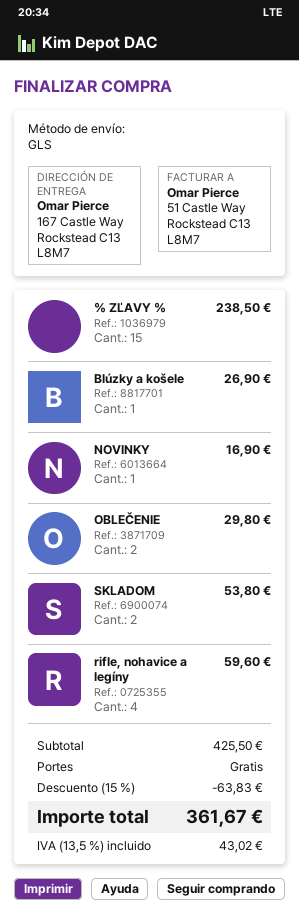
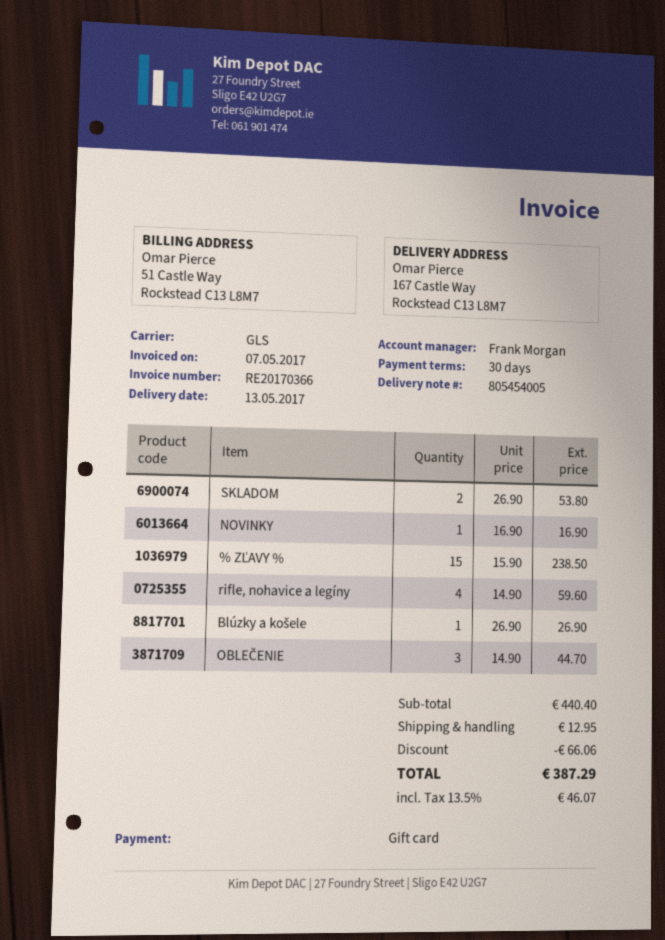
OBLEČENIE: 2 for 29.80 -> 3 for 44.70
subtotal: 425.50 -> 440.40
discount: 63.83 -> 66.06
shipping: 0.00 -> 12.95
tax: 13.5% = 43.02 -> 13.5% = 46.07
total: 361.67 -> 387.29

